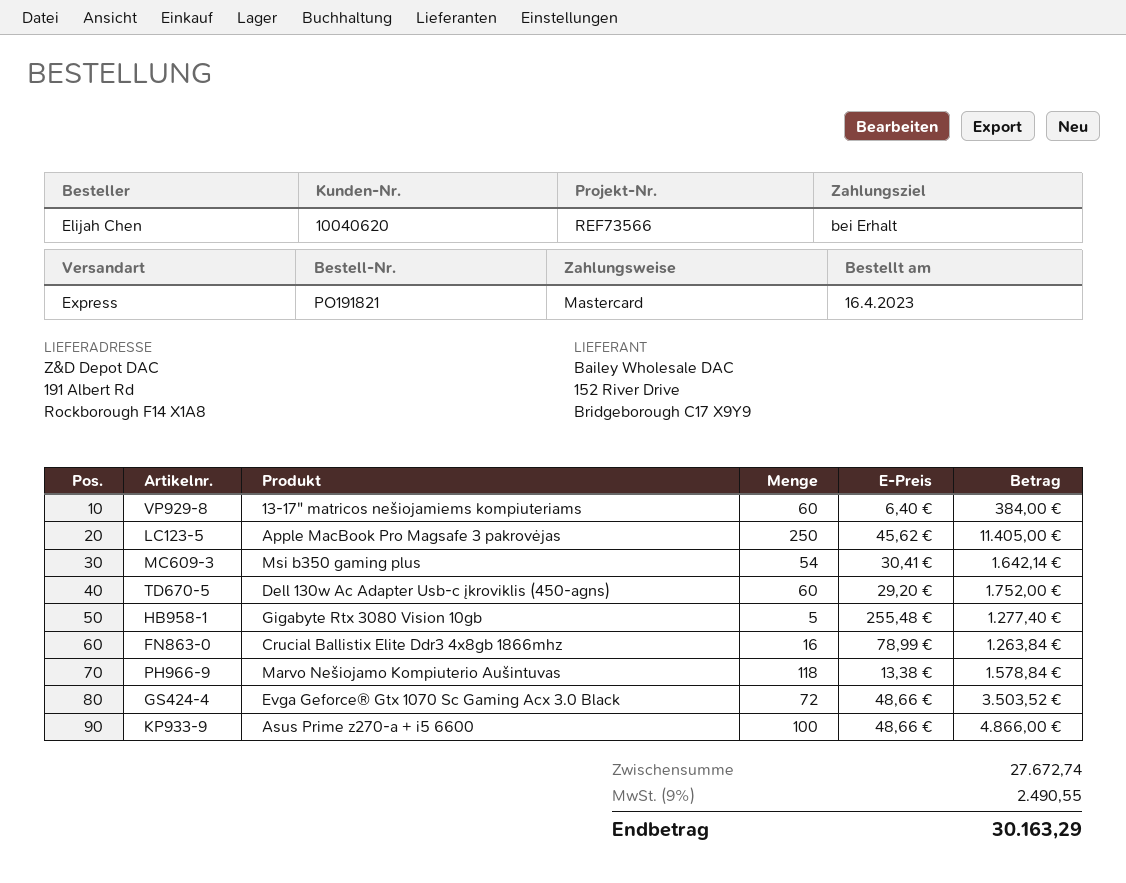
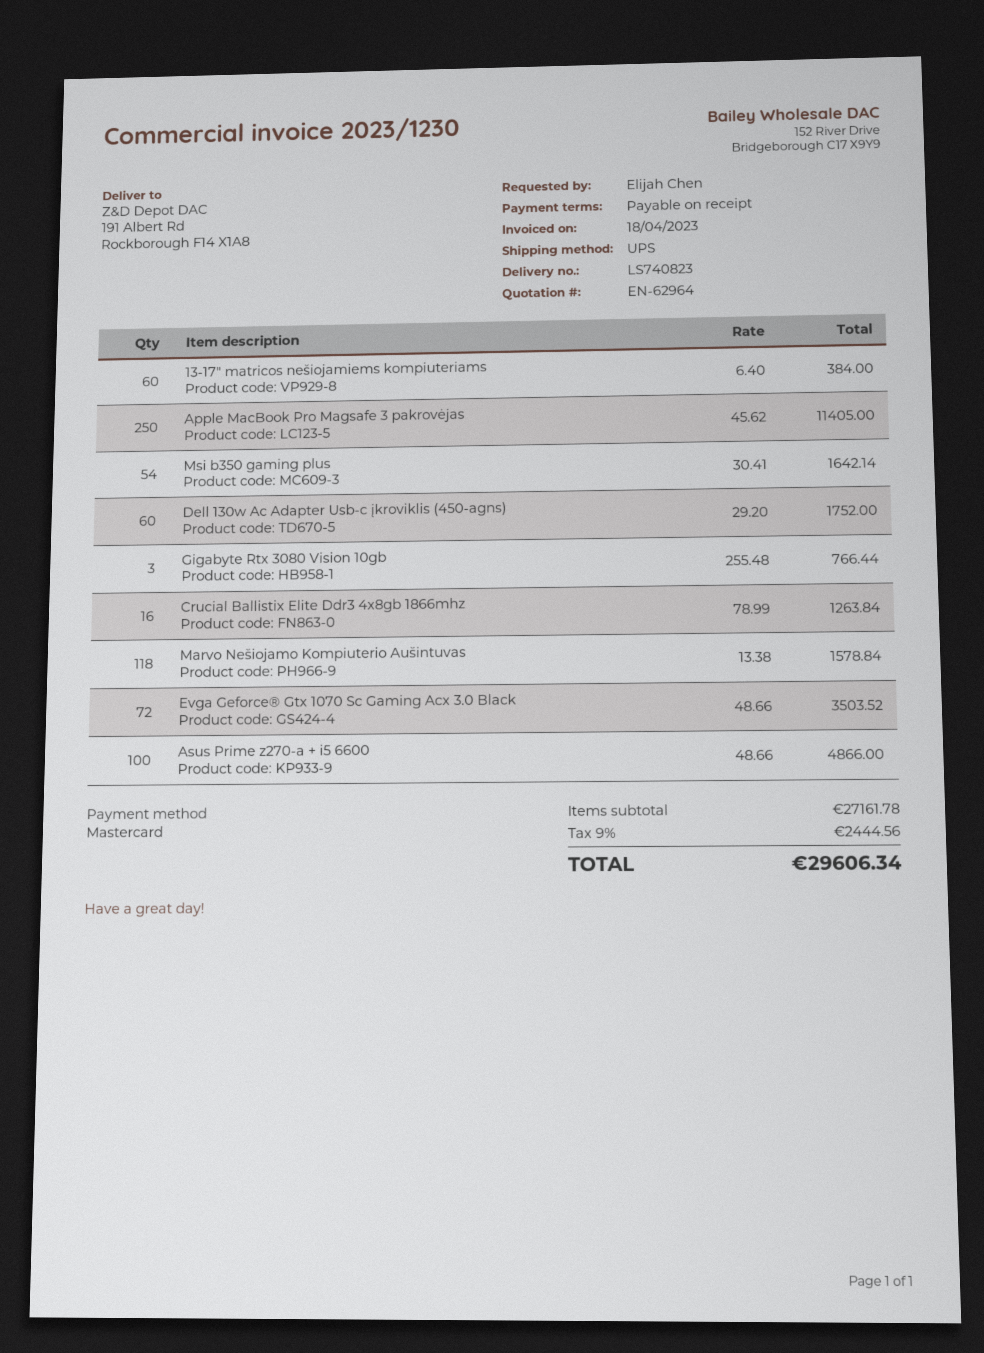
shipping method: express -> UPS
Gigabyte Rtx 3080 Vision 10gb: 5 x 255.48 = 1277.40 -> 3 x 255.48 = 766.44
subtotal: 27672.74 -> 27161.78
tax: 9% = 2490.55 -> 9% = 2444.56
total: 30163.29 -> 29606.34

